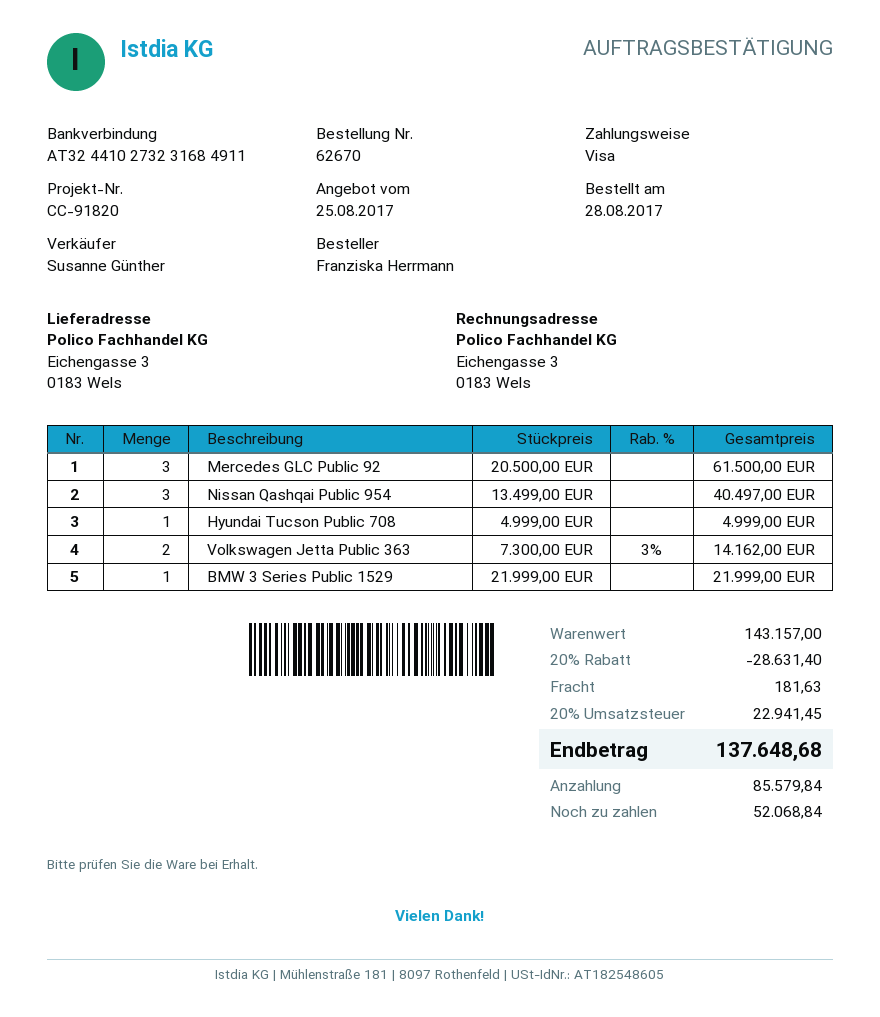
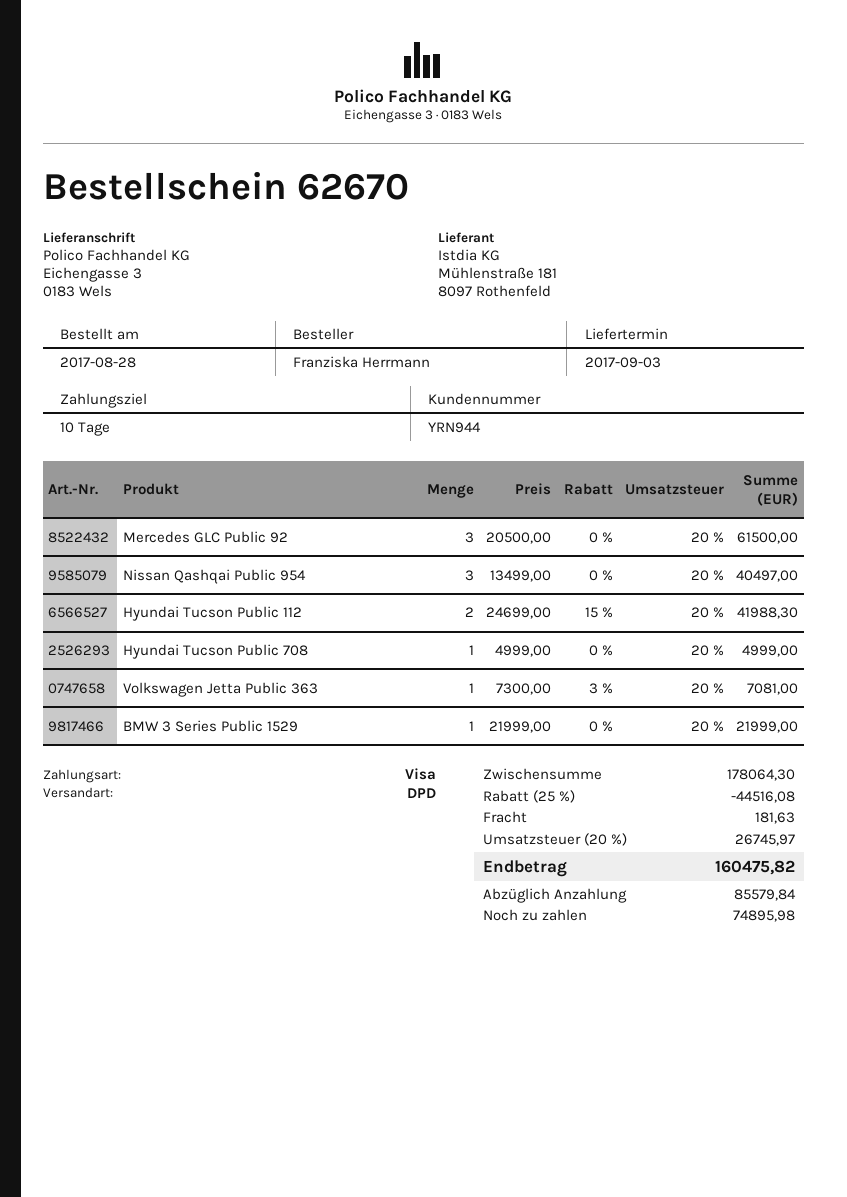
Volkswagen Jetta Public 363: 2 x 7300.00 - 3% = 14162.00 -> 1 x 7300.00 - 3% = 7081.00
Hyundai Tucson Public 112: none -> 2 x 24699.00 - 15% = 41988.30
subtotal: 143157.00 -> 178064.30
discount: 20% = 28631.40 -> 25% = 44516.08
tax: 20% = 22941.45 -> 20% = 26745.97
total: 137648.68 -> 160475.82
balance: 52068.84 -> 74895.98

